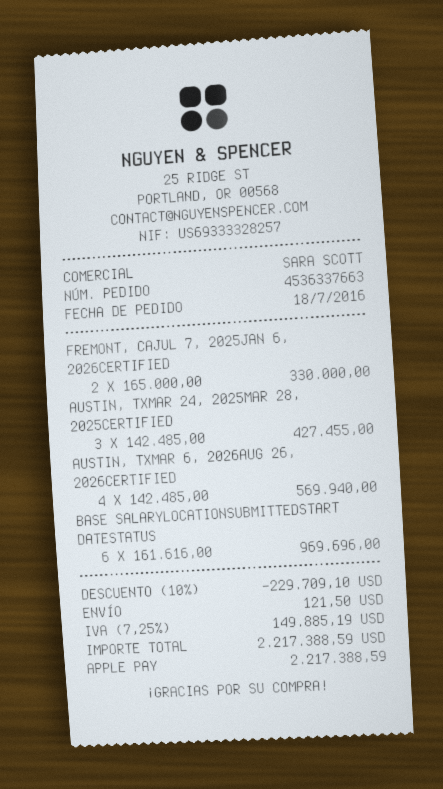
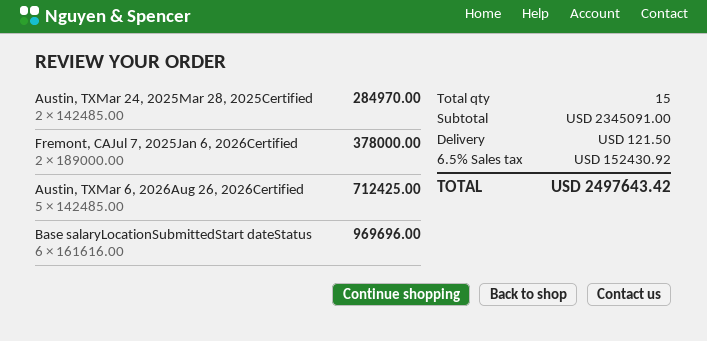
FREMONT, CAJUL 7, 2025JAN 6, 2026CERTIFIED: 2 x 165000.00 = 330000.00 -> 2 x 189000.00 = 378000.00
AUSTIN, TXMAR 24, 2025MAR 28, 2025CERTIFIED: 3 x 142485.00 = 427455.00 -> 2 x 142485.00 = 284970.00
AUSTIN, TXMAR 6, 2026AUG 26, 2026CERTIFIED: 4 x 142485.00 = 569940.00 -> 5 x 142485.00 = 712425.00
discount: 10% = 229709.10 -> none
tax: 7.25% = 149885.19 -> 6.5% = 152430.92
total: 2217388.59 -> 2497643.42

